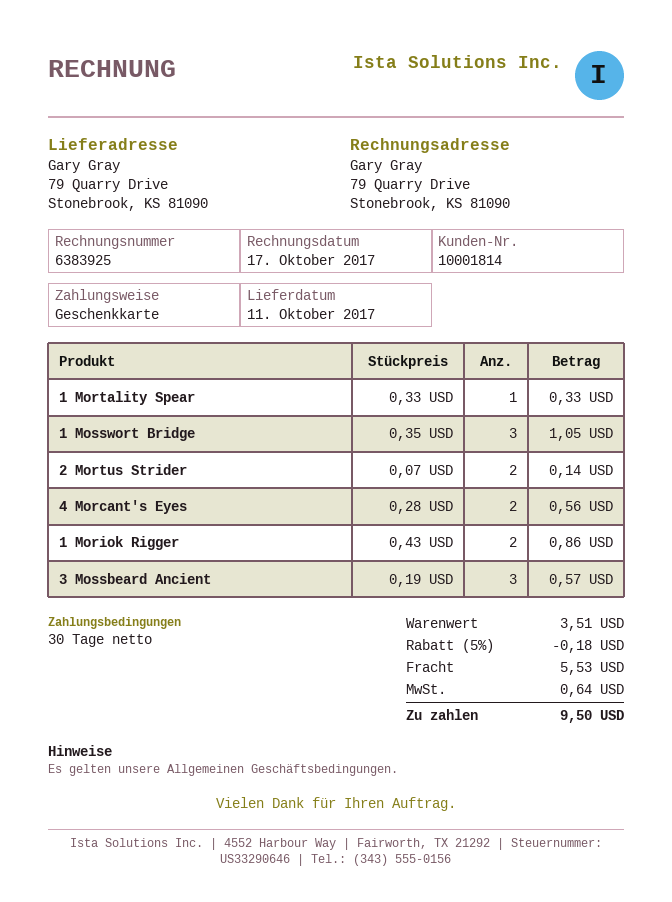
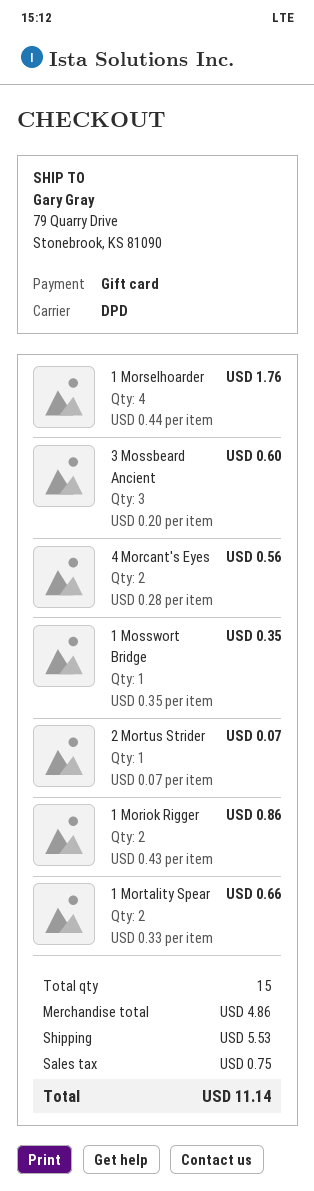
1 Mortality Spear: 1 x 0.33 = 0.33 -> 2 x 0.33 = 0.66
1 Mosswort Bridge: 3 x 0.35 = 1.05 -> 1 x 0.35 = 0.35
2 Mortus Strider: 2 x 0.07 = 0.14 -> 1 x 0.07 = 0.07
3 Mossbeard Ancient: 3 x 0.19 = 0.57 -> 3 x 0.20 = 0.60
1 Morselhoarder: none -> 4 x 0.44 = 1.76
subtotal: 3.51 -> 4.86
discount: 5% = 0.18 -> none
tax: 0.64 -> 0.75
total: 9.50 -> 11.14

